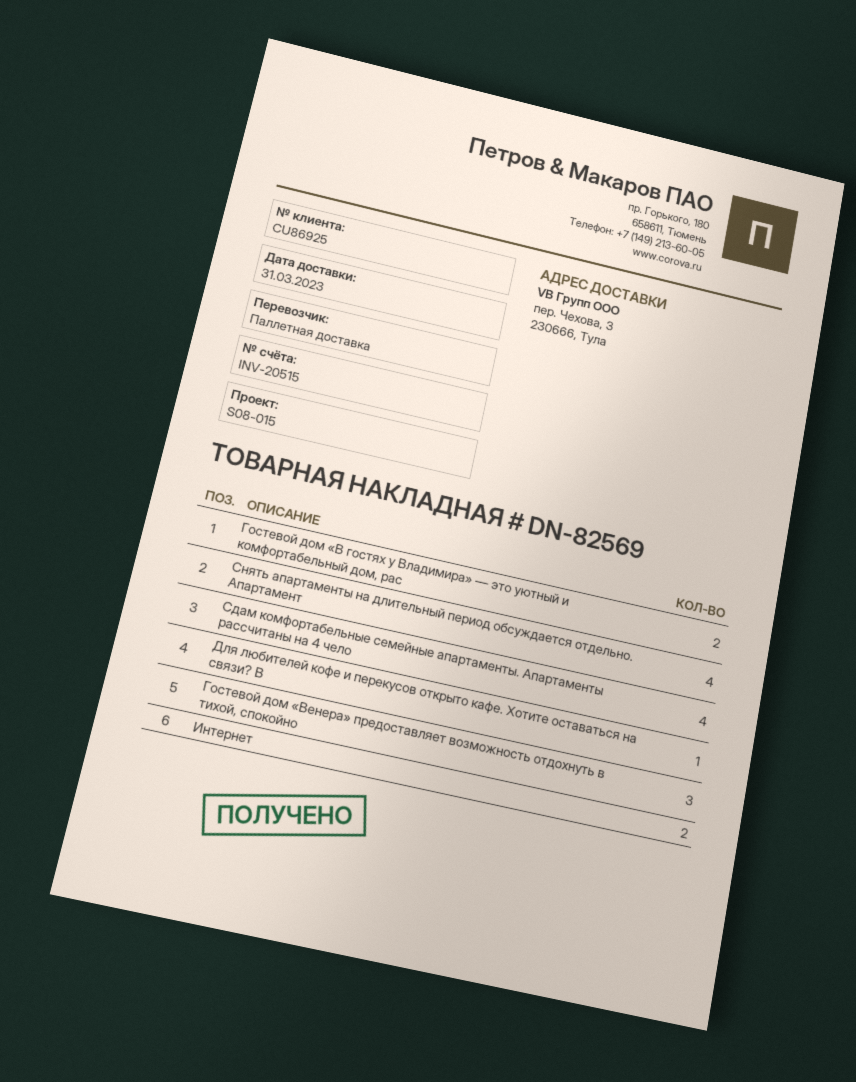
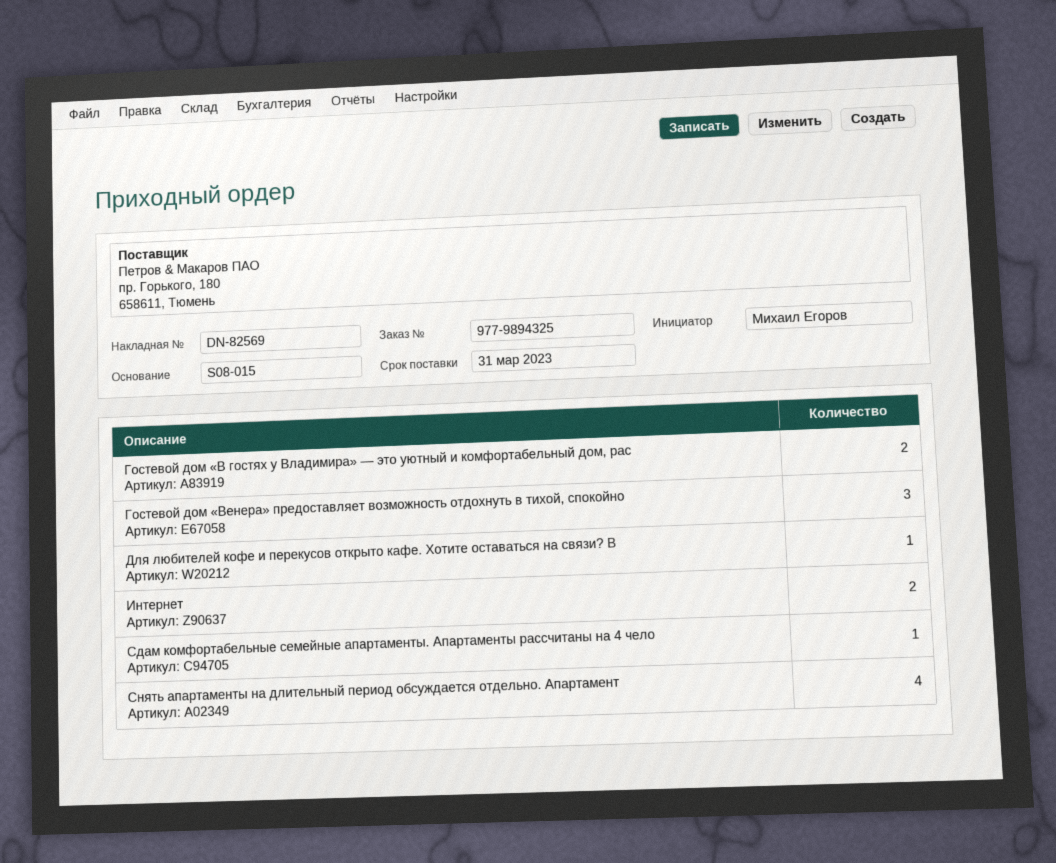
Сдам комфортабельные семейные апартаменты. Апартаменты рассчитаны на 4 чело: 4 -> 1

